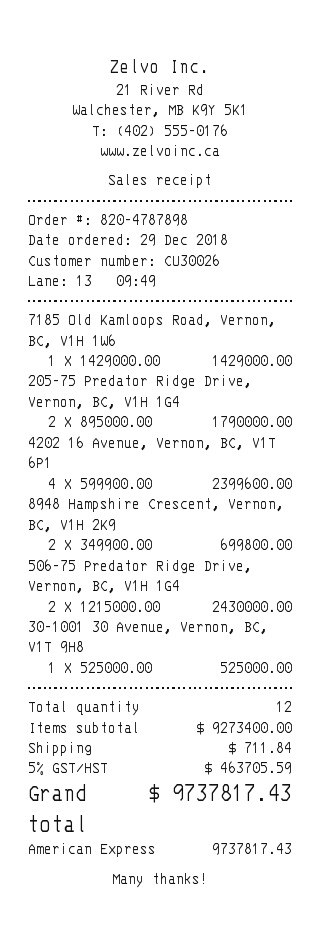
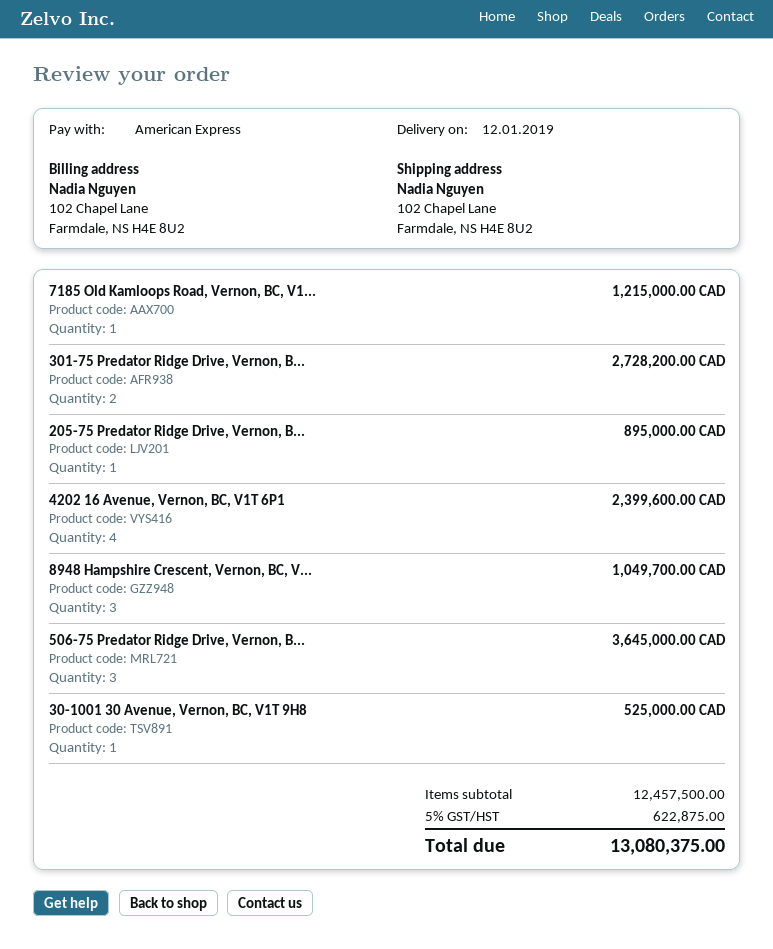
7185 Old Kamloops Road, Vernon, BC, V1H 1W6: 1 for 1429000.00 -> 1 for 1215000.00
205-75 Predator Ridge Drive, Vernon, BC, V1H 1G4: 2 for 1790000.00 -> 1 for 895000.00
8948 Hampshire Crescent, Vernon, BC, V1H 2K9: 2 for 699800.00 -> 3 for 1049700.00
506-75 Predator Ridge Drive, Vernon, BC, V1H 1G4: 2 for 2430000.00 -> 3 for 3645000.00
301-75 Predator Ridge Drive, Vernon, B...: none -> 2 for 2728200.00
subtotal: 9273400.00 -> 12457500.00
shipping: 711.84 -> none
tax: 5% = 463705.59 -> 5% = 622875.00
total: 9737817.43 -> 13080375.00

